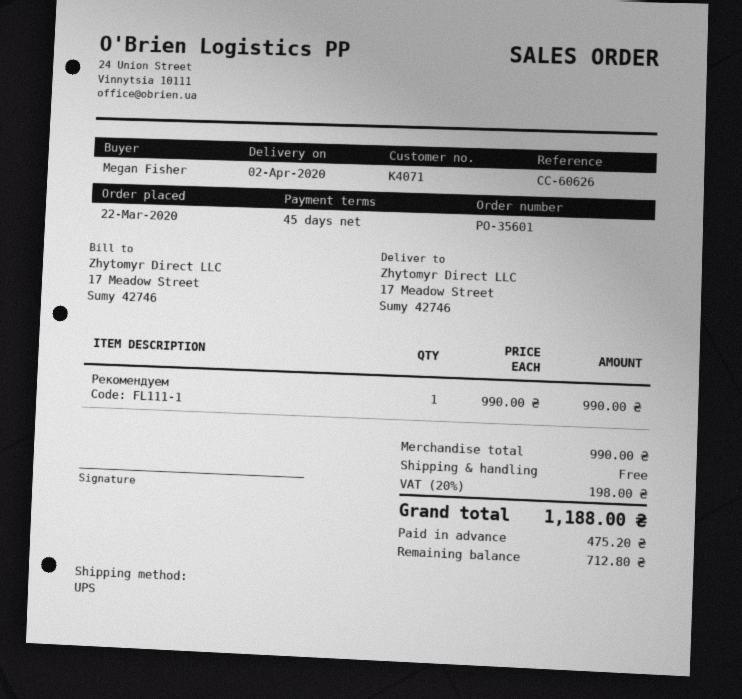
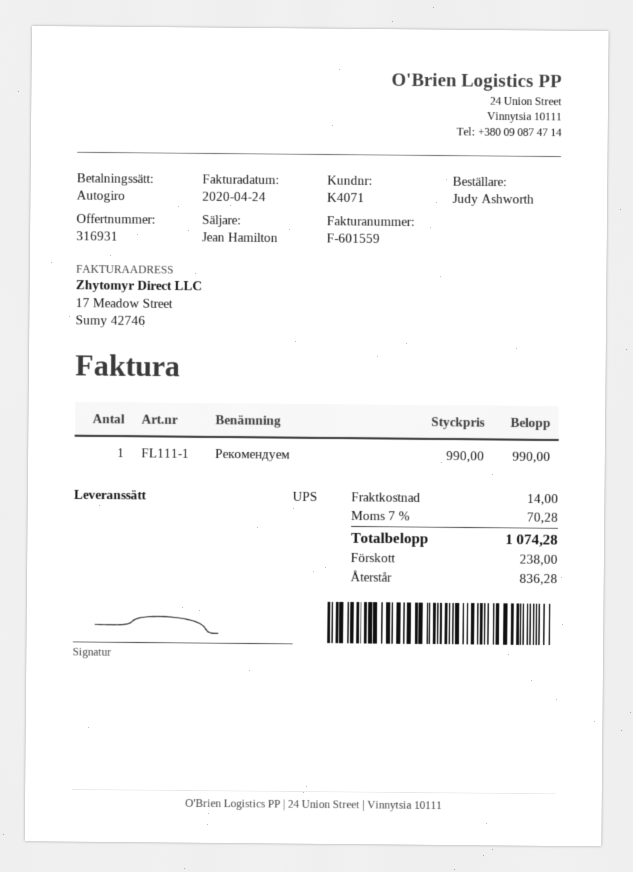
ordered by: Megan Fisher -> Judy Ashworth
shipping: 0.00 -> 14.00
tax: 20% = 198.00 -> 7% = 70.28
total: 1188.00 -> 1074.28
deposit: 475.20 -> 238.00
balance: 712.80 -> 836.28

